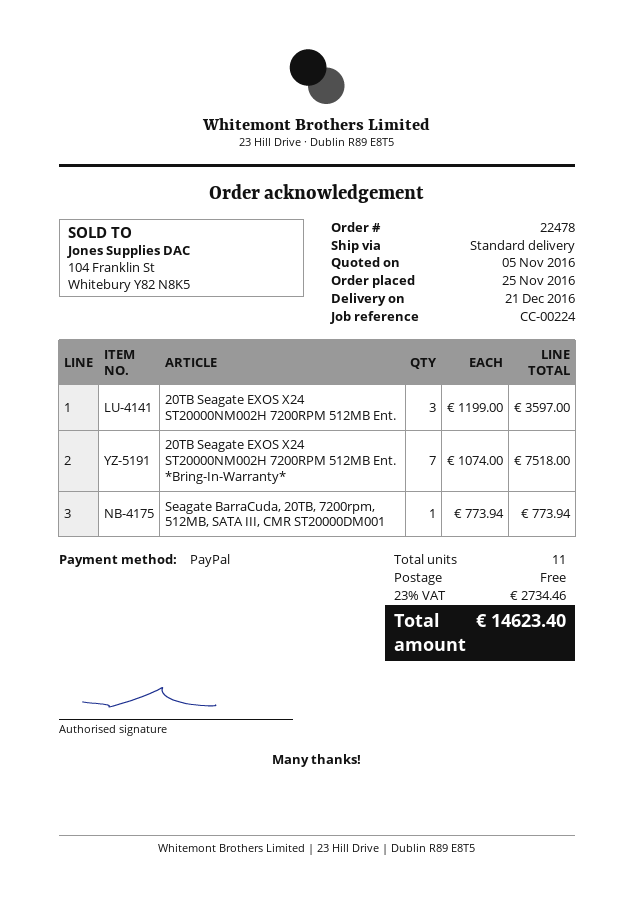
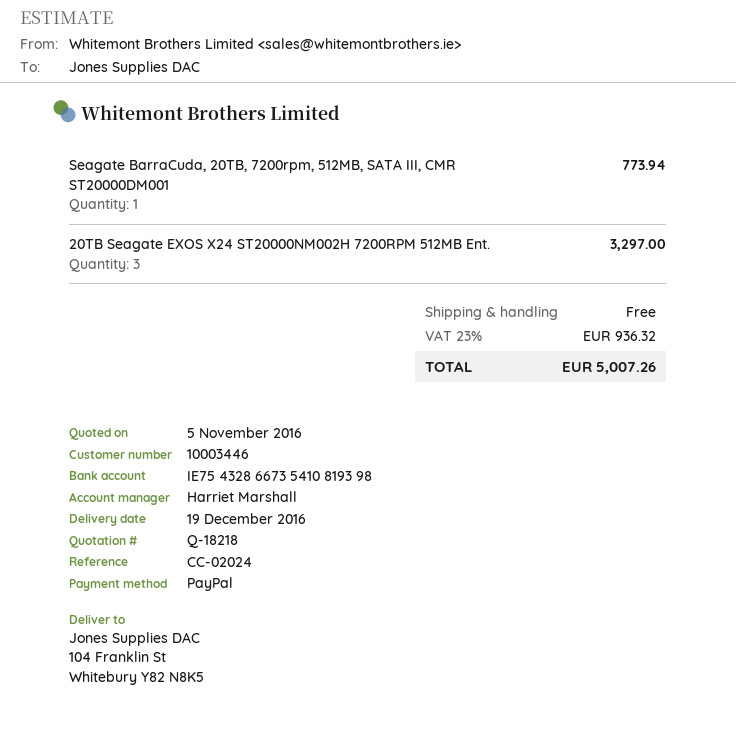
delivery date: 2016-12-21 -> 2016-12-19
reference: CC-00224 -> CC-02024
20TB Seagate EXOS X24 ST20000NM002H 7200RPM 512MB Ent.: 3 for 3597.00 -> 3 for 3297.00
20TB Seagate EXOS X24 ST20000NM002H 7200RPM 512MB Ent. *Bring-In-Warranty*: 7 for 7518.00 -> none
tax: 23% = 2734.46 -> 23% = 936.32
total: 14623.40 -> 5007.26

